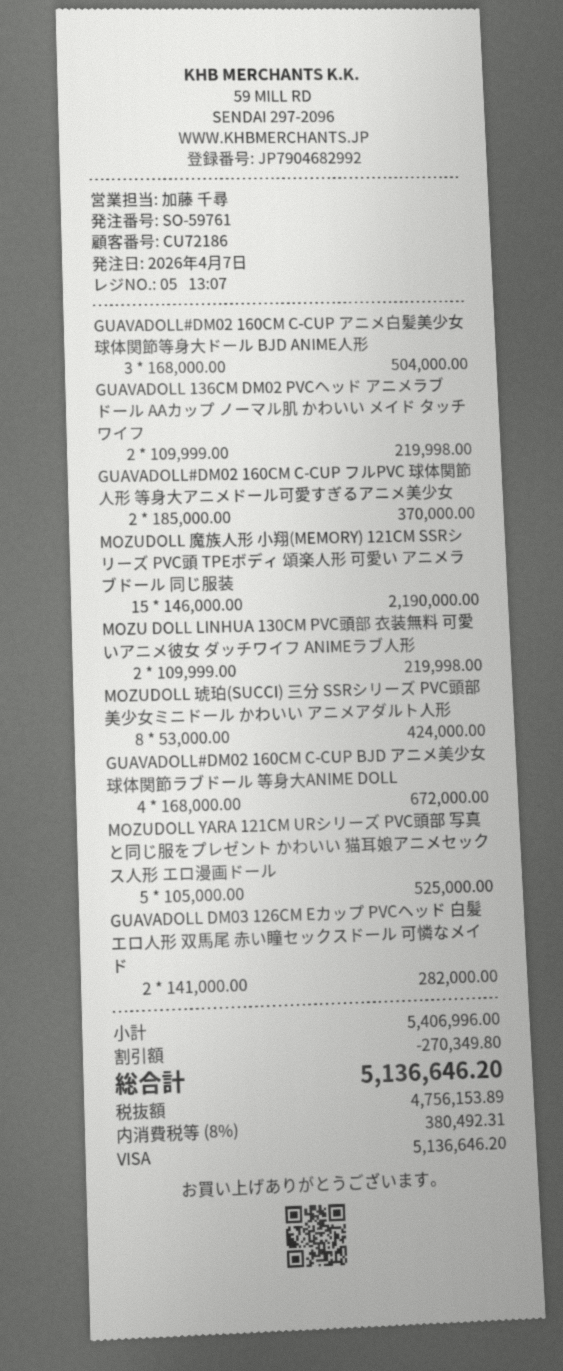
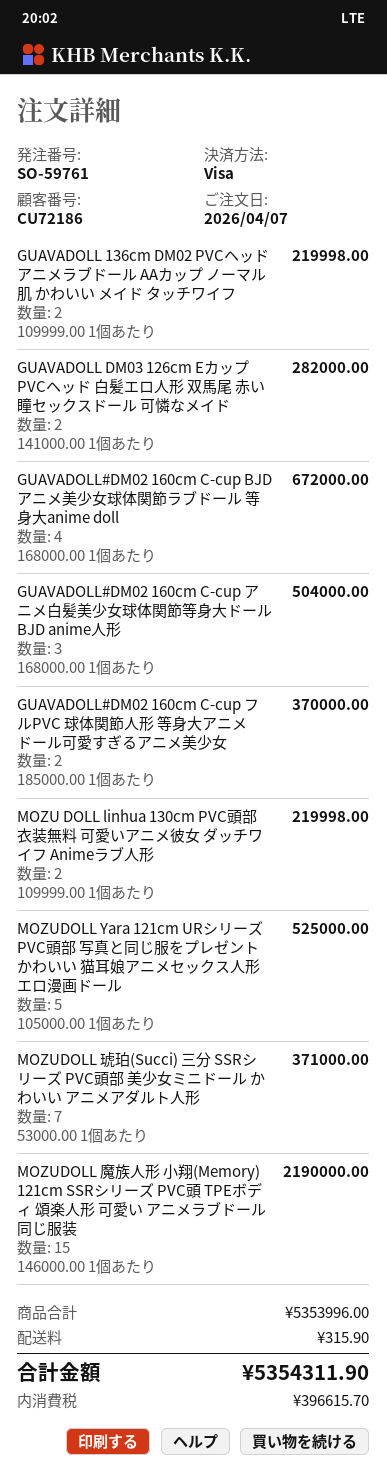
MOZUDOLL 琥珀(SUCCI) 三分 SSRシリーズ PVC頭部 美少女ミニドール かわいい アニメアダルト人形: 8 x 53000.00 = 424000.00 -> 7 x 53000.00 = 371000.00
subtotal: 5406996.00 -> 5353996.00
discount: 270349.80 -> none
shipping: none -> 315.90
tax: 380492.31 -> 396615.70
total: 5136646.20 -> 5354311.90

